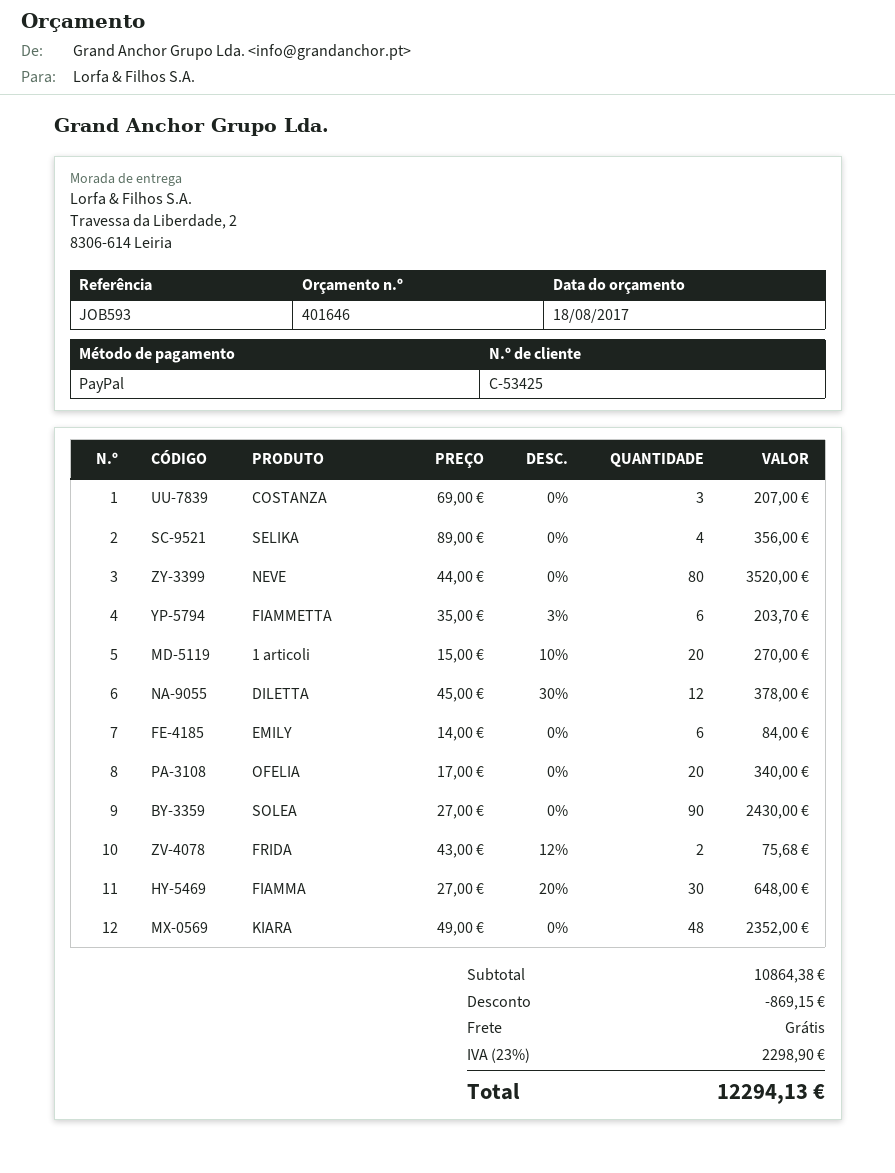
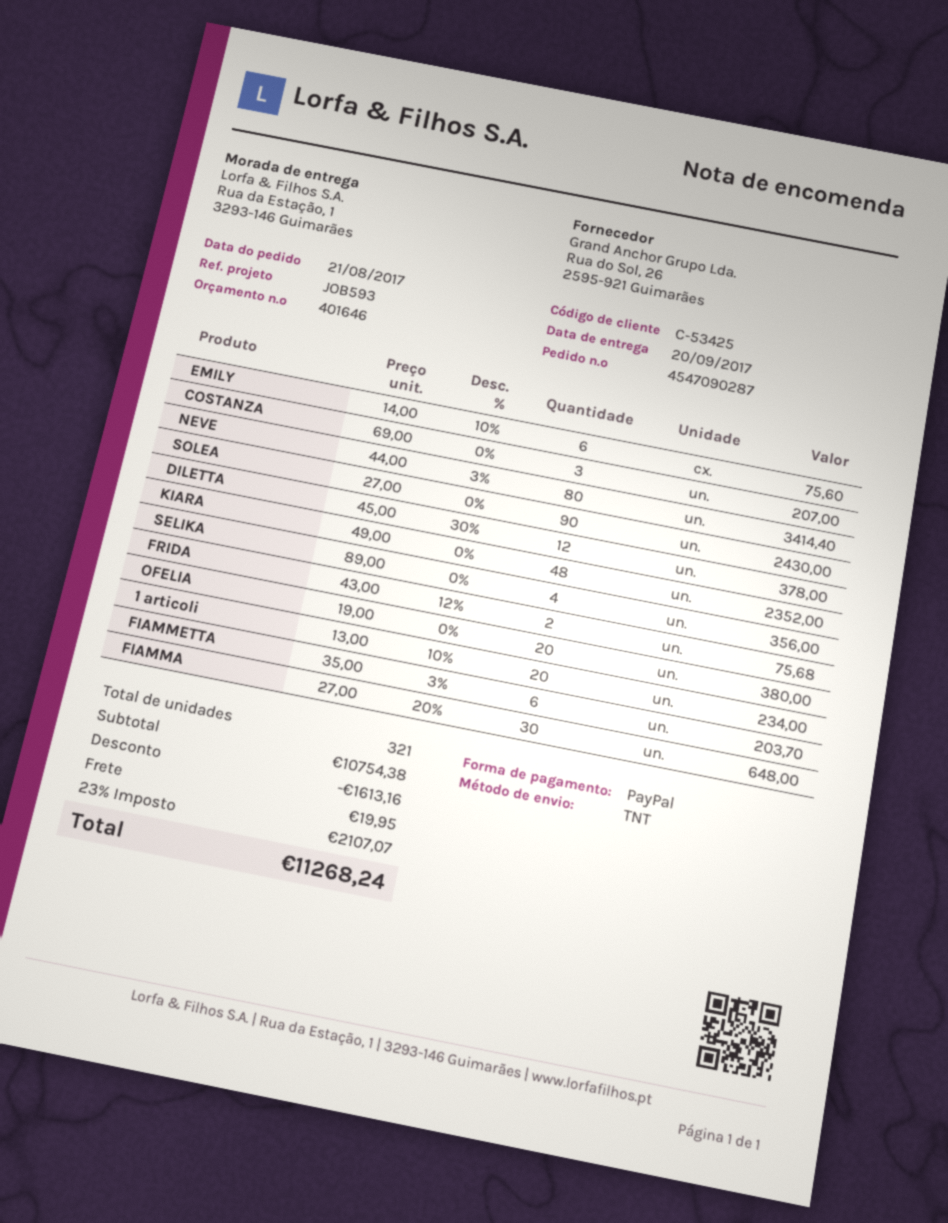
ship to: Travessa da Liberdade, 2, 8306-614 Leiria -> Rua da Estação, 1, 3293-146 Guimarães
NEVE: 80 x 44.00 = 3520.00 -> 80 x 44.00 - 3% = 3414.40
1 articoli: 20 x 15.00 - 10% = 270.00 -> 20 x 13.00 - 10% = 234.00
EMILY: 6 x 14.00 = 84.00 -> 6 x 14.00 - 10% = 75.60
OFELIA: 20 x 17.00 = 340.00 -> 20 x 19.00 = 380.00
subtotal: 10864.38 -> 10754.38
discount: 869.15 -> 1613.16
shipping: 0.00 -> 19.95
tax: 23% = 2298.90 -> 23% = 2107.07
total: 12294.13 -> 11268.24

